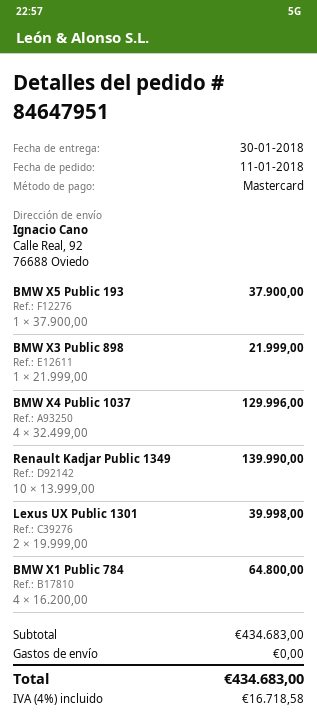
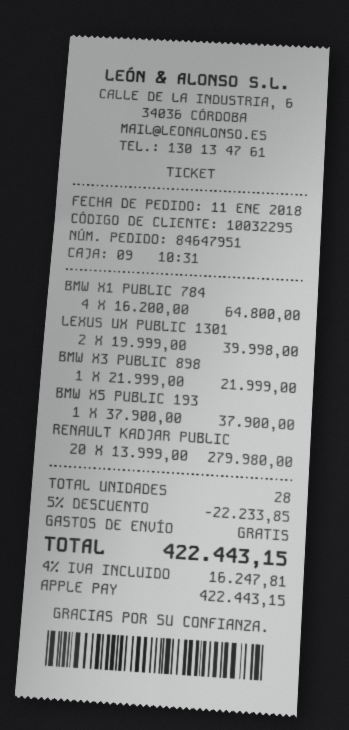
payment method: Mastercard -> Apple Pay
BMW X4 Public 1037: 4 x 32499.00 = 129996.00 -> none
Renault Kadjar Public 1349: 10 x 13999.00 = 139990.00 -> 20 x 13999.00 = 279980.00
discount: none -> 5% = 22233.85
tax: 4% = 16718.58 -> 4% = 16247.81
total: 434683.00 -> 422443.15

